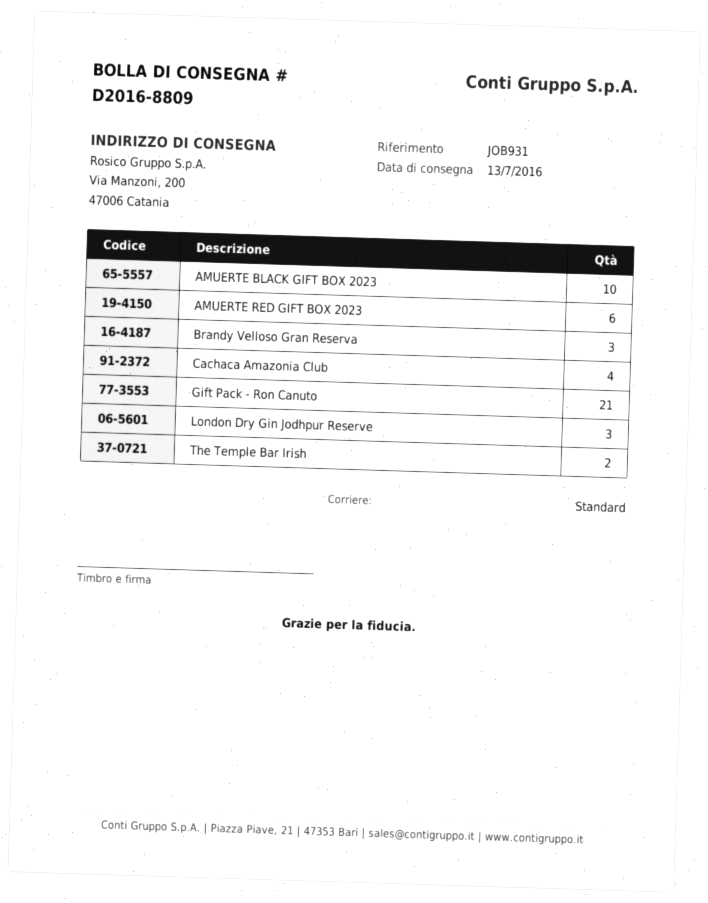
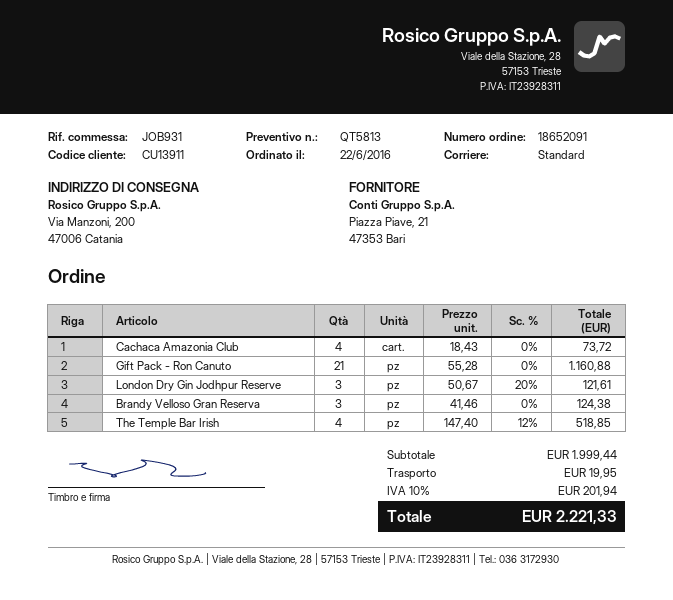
AMUERTE BLACK GIFT BOX 2023: 10 -> none
AMUERTE RED GIFT BOX 2023: 6 -> none
The Temple Bar Irish: 2 -> 4

